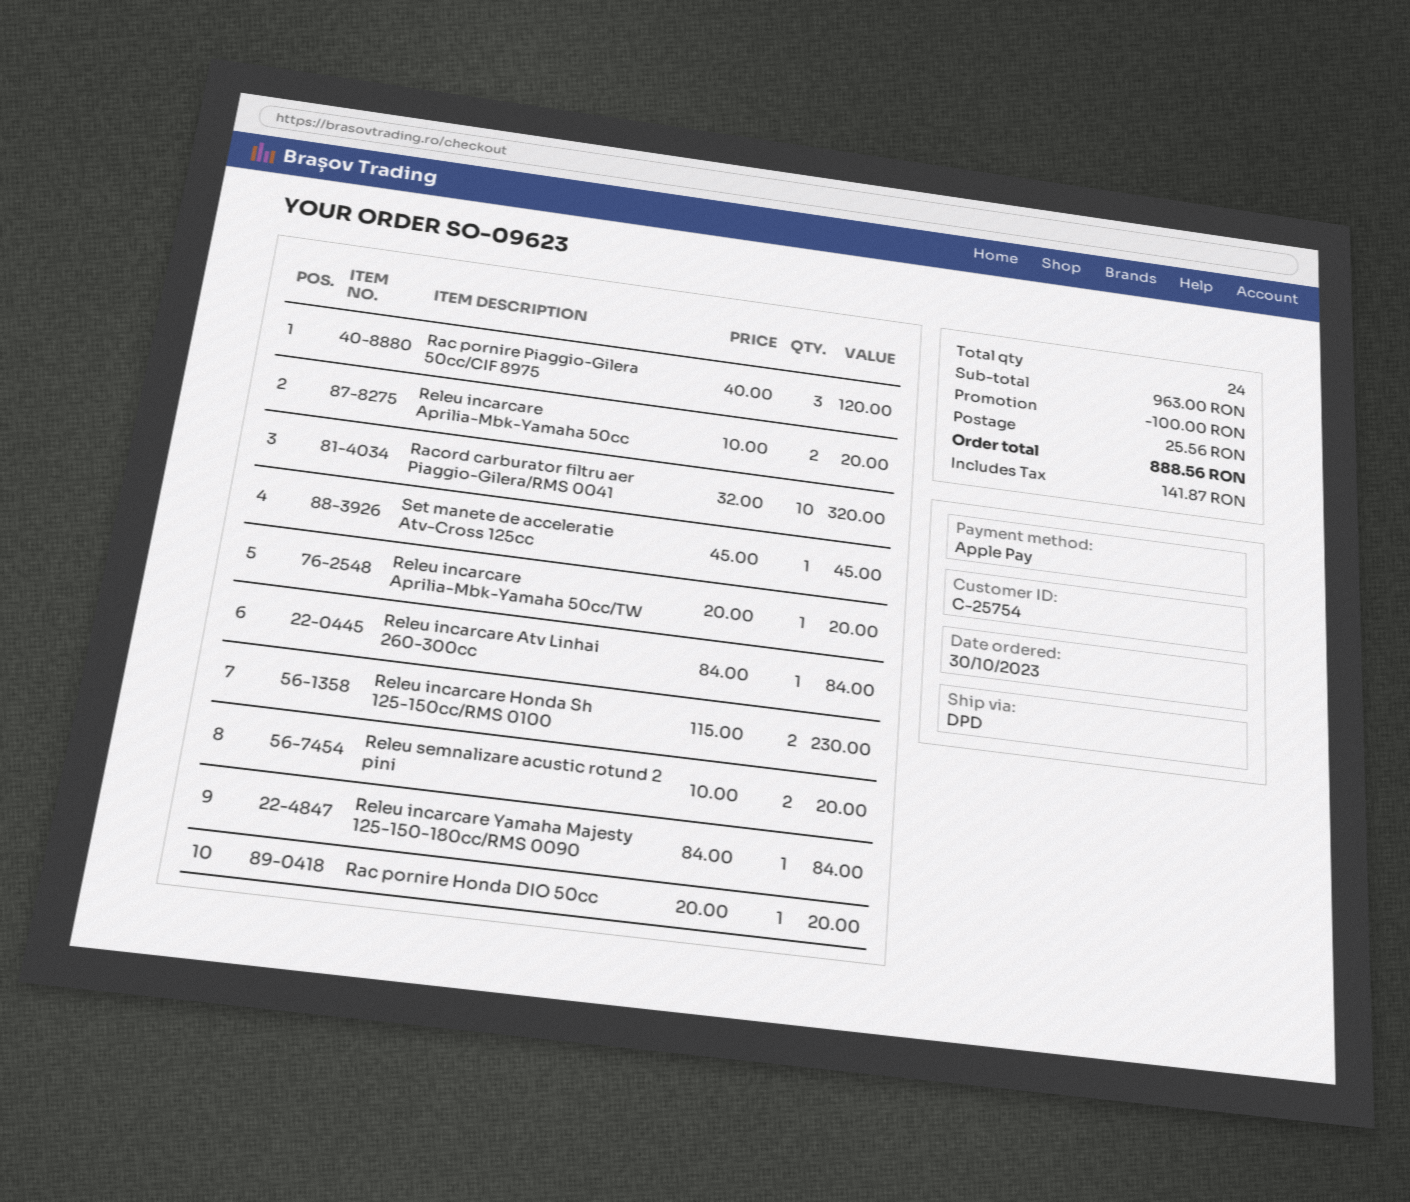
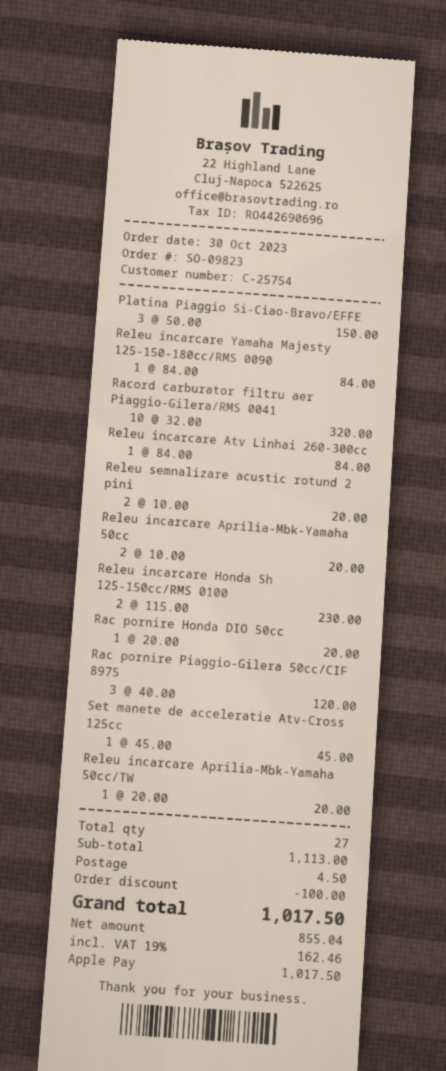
order number: SO-09623 -> SO-09823
Platina Piaggio Si-Ciao-Bravo/EFFE: none -> 3 x 50.00 = 150.00
total quantity: 24 -> 27
subtotal: 963.00 -> 1113.00
shipping: 25.56 -> 4.50
tax: 141.87 -> 162.46
total: 888.56 -> 1017.50

